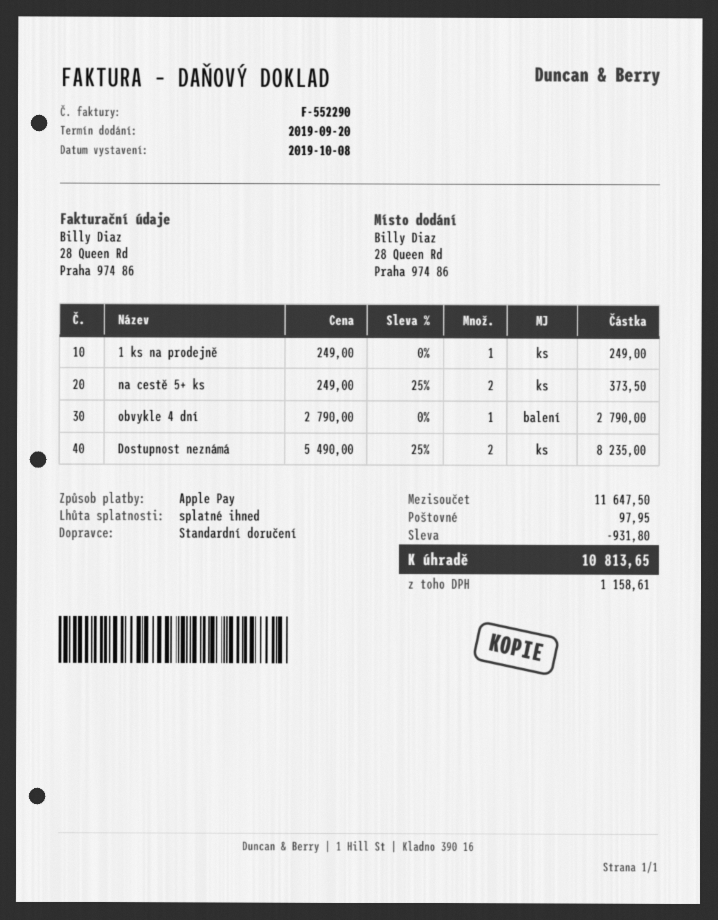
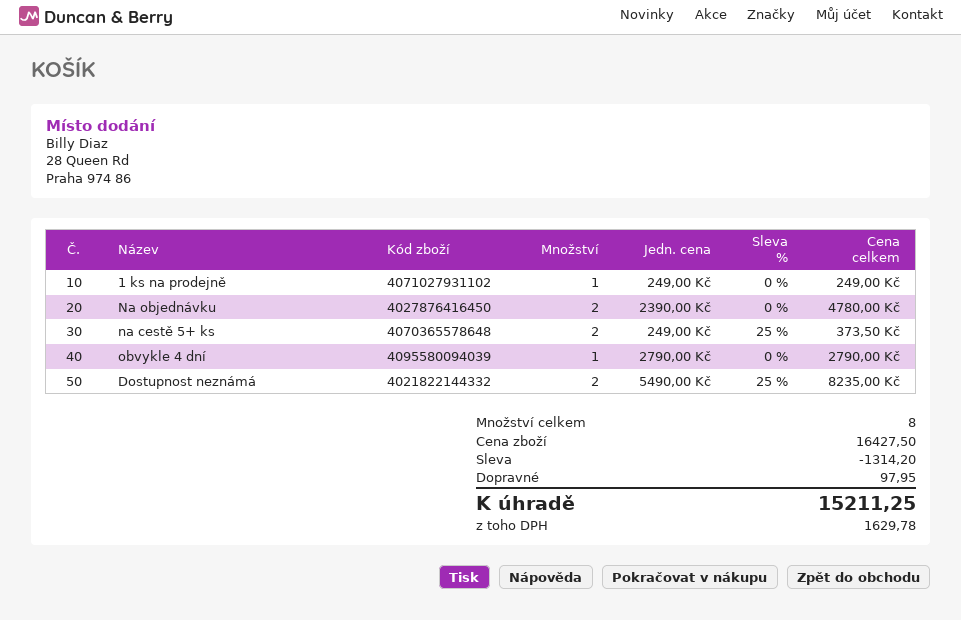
Na objednávku: none -> 2 x 2390.00 = 4780.00
subtotal: 11647.50 -> 16427.50
discount: 931.80 -> 1314.20
tax: 1158.61 -> 1629.78
total: 10813.65 -> 15211.25

